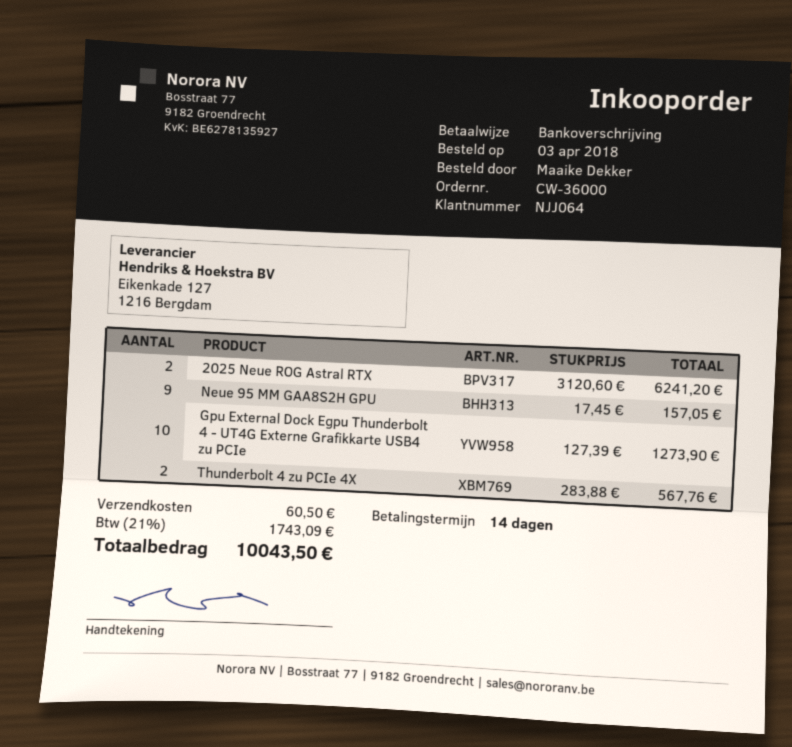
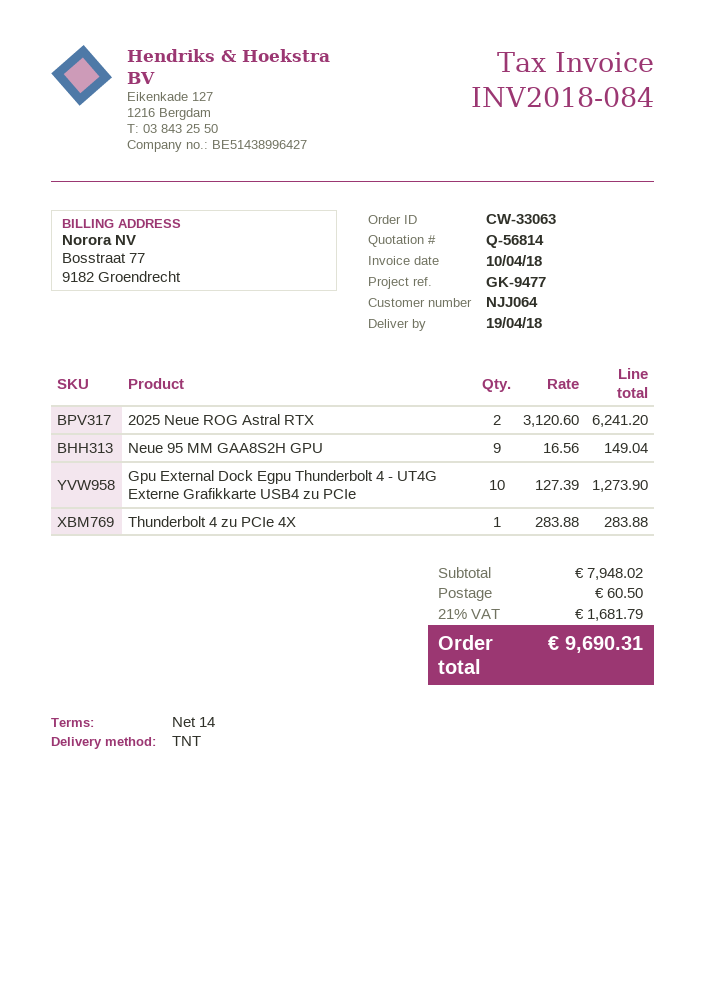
order number: CW-36000 -> CW-33063
Neue 95 MM GAA8S2H GPU: 9 x 17.45 = 157.05 -> 9 x 16.56 = 149.04
Thunderbolt 4 zu PCIe 4X: 2 x 283.88 = 567.76 -> 1 x 283.88 = 283.88
tax: 21% = 1743.09 -> 21% = 1681.79
total: 10043.50 -> 9690.31

